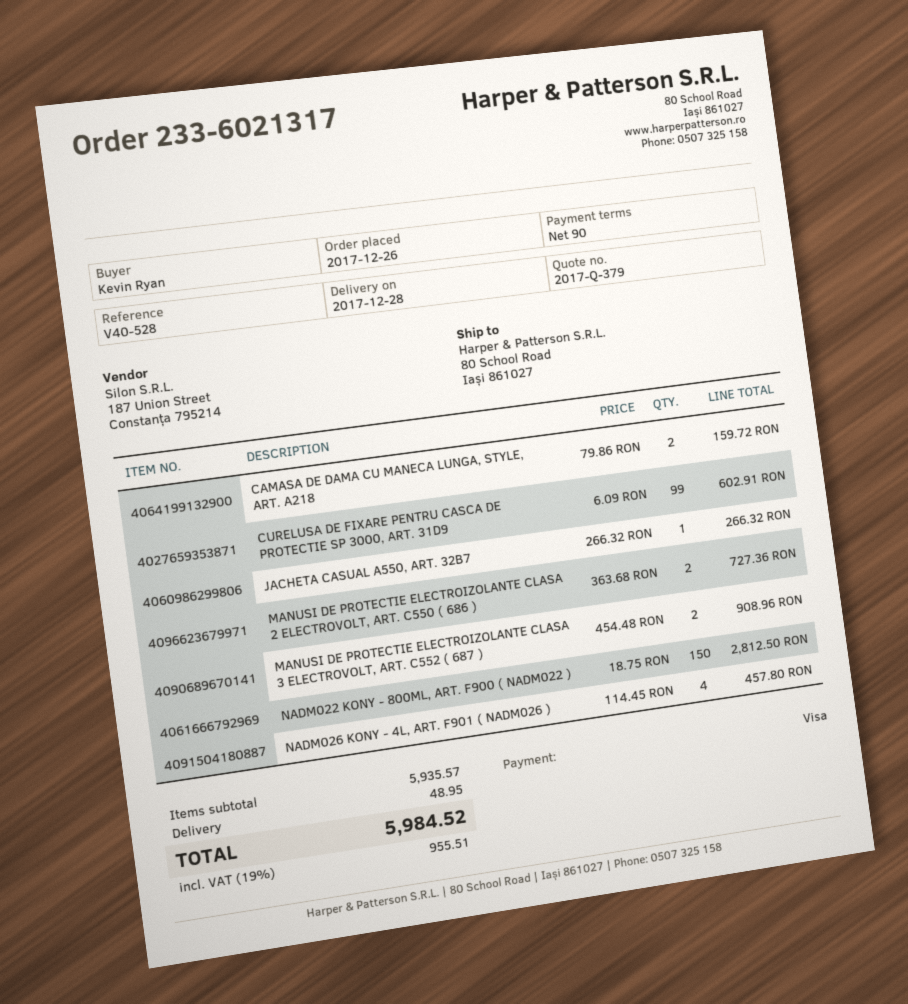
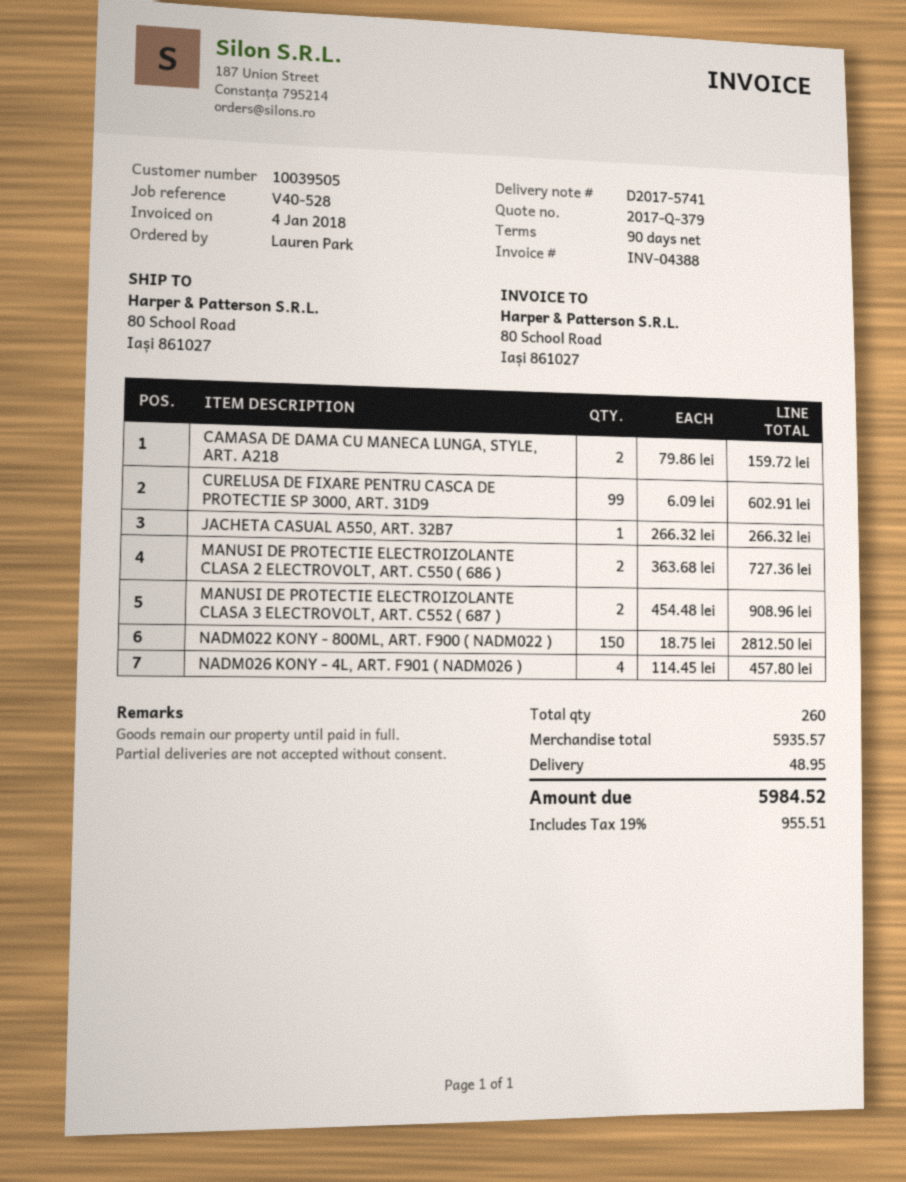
ordered by: Kevin Ryan -> Lauren Park

